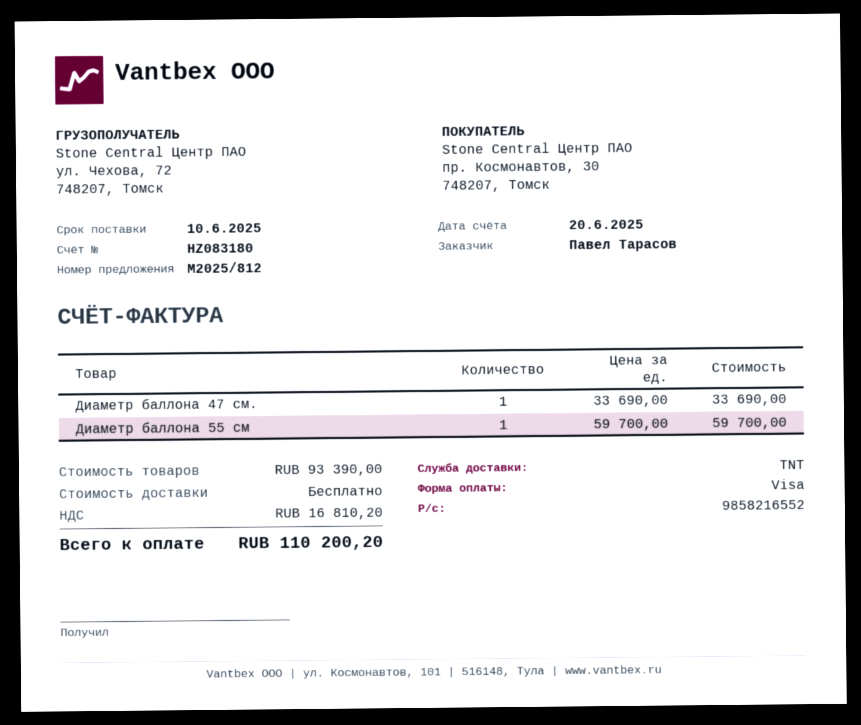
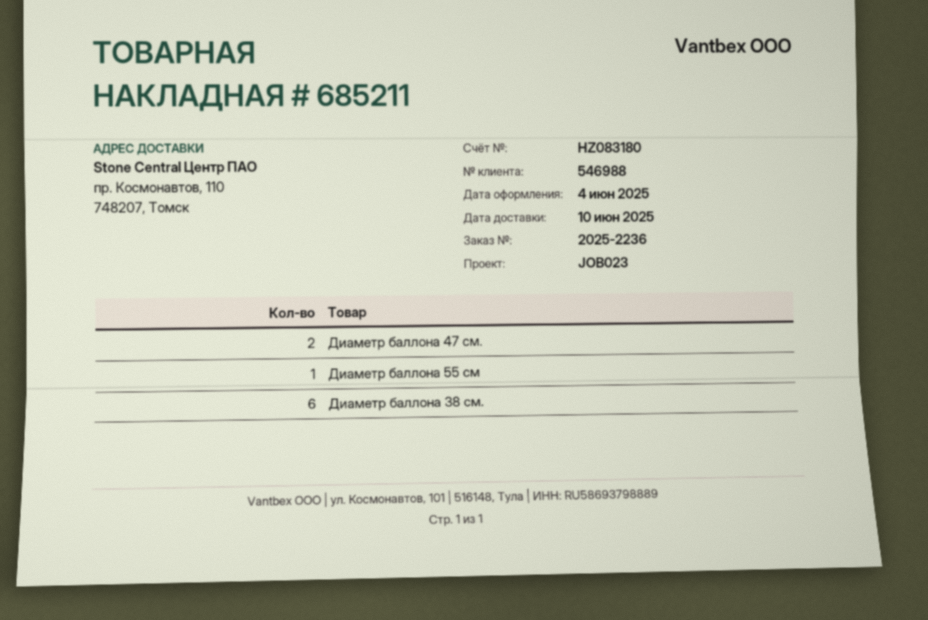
ship to: ул. Чехова, 72, 748207, Томск -> пр. Космонавтов, 110, 748207, Томск
Диаметр баллона 47 см.: 1 -> 2
Диаметр баллона 38 см.: none -> 6

